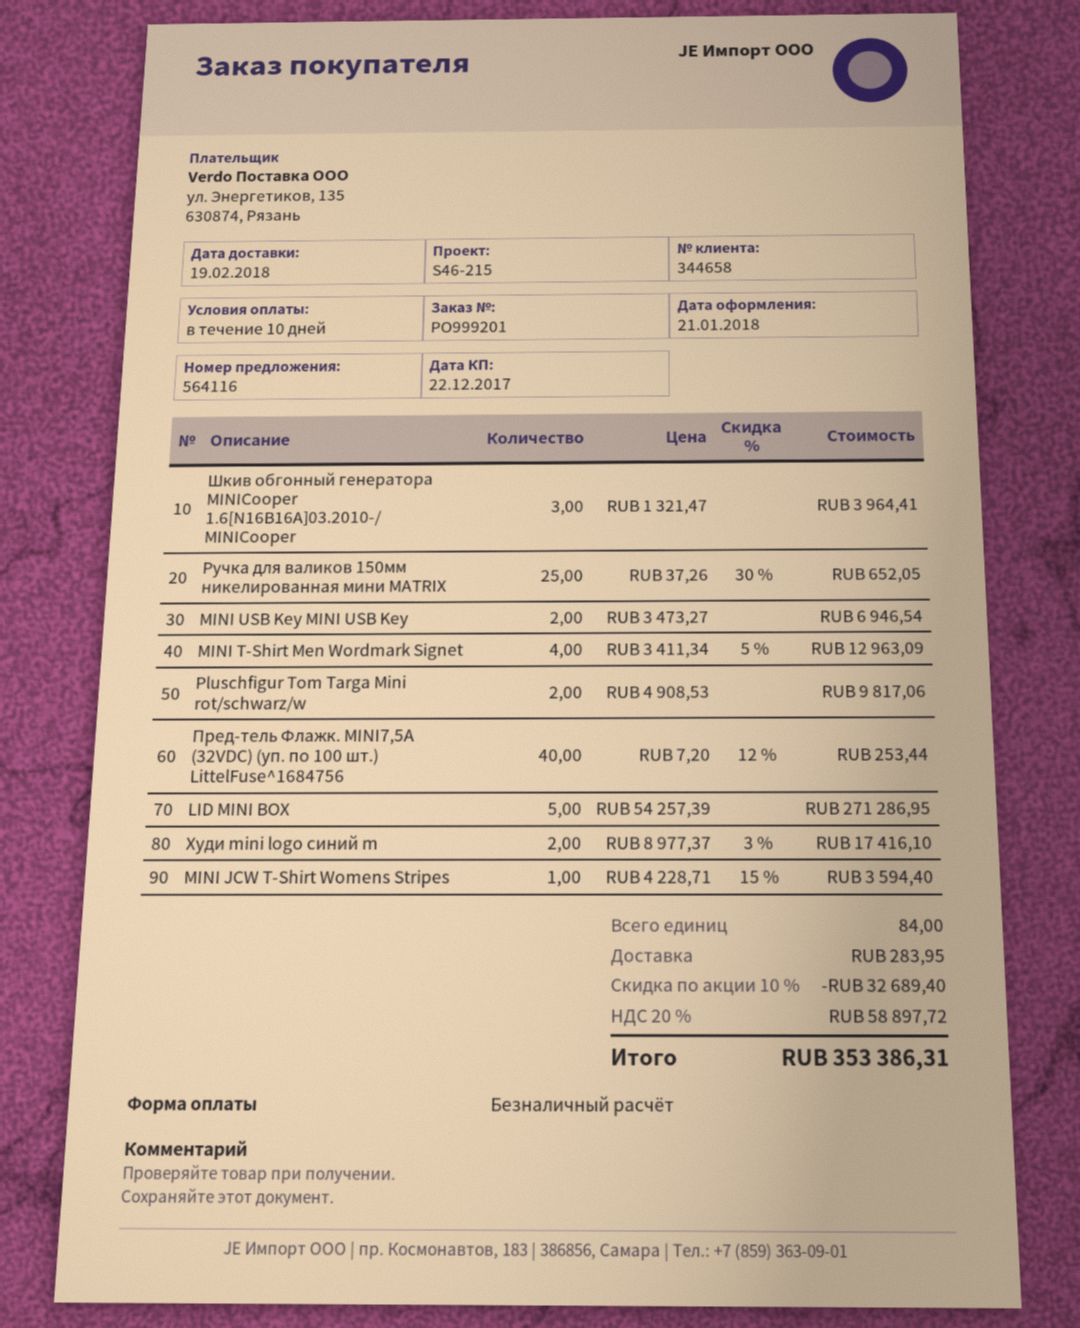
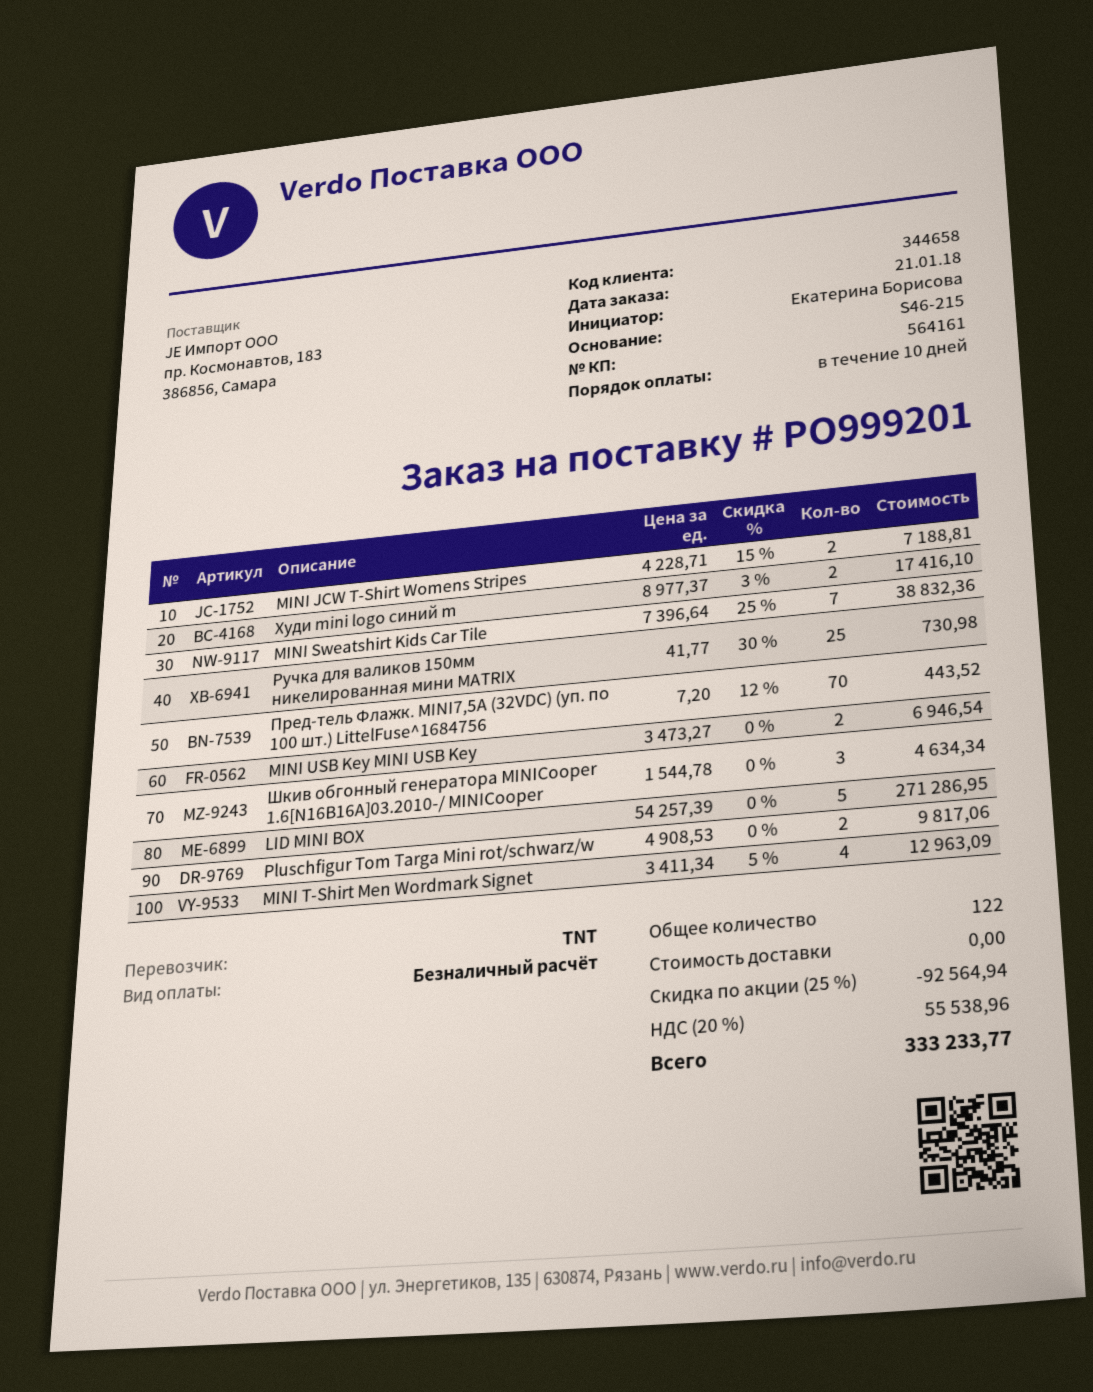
quote number: 564116 -> 564161
Шкив обгонный генератора MINICooper 1.6[N16B16A]03.2010-/ MINICooper: 3 x 1321.47 = 3964.41 -> 3 x 1544.78 = 4634.34
Ручка для валиков 150мм никелированная мини MATRIX: 25 x 37.26 - 30% = 652.05 -> 25 x 41.77 - 30% = 730.98
Пред-тель Флажк. MINI7,5А (32VDC) (уп. по 100 шт.) LittelFuse^1684756: 40 x 7.20 - 12% = 253.44 -> 70 x 7.20 - 12% = 443.52
MINI JCW T-Shirt Womens Stripes: 1 x 4228.71 - 15% = 3594.40 -> 2 x 4228.71 - 15% = 7188.81
MINI Sweatshirt Kids Car Tile: none -> 7 x 7396.64 - 25% = 38832.36
total quantity: 84 -> 122
discount: 10% = 32689.40 -> 25% = 92564.94
shipping: 283.95 -> 0.00
tax: 20% = 58897.72 -> 20% = 55538.96
total: 353386.31 -> 333233.77

